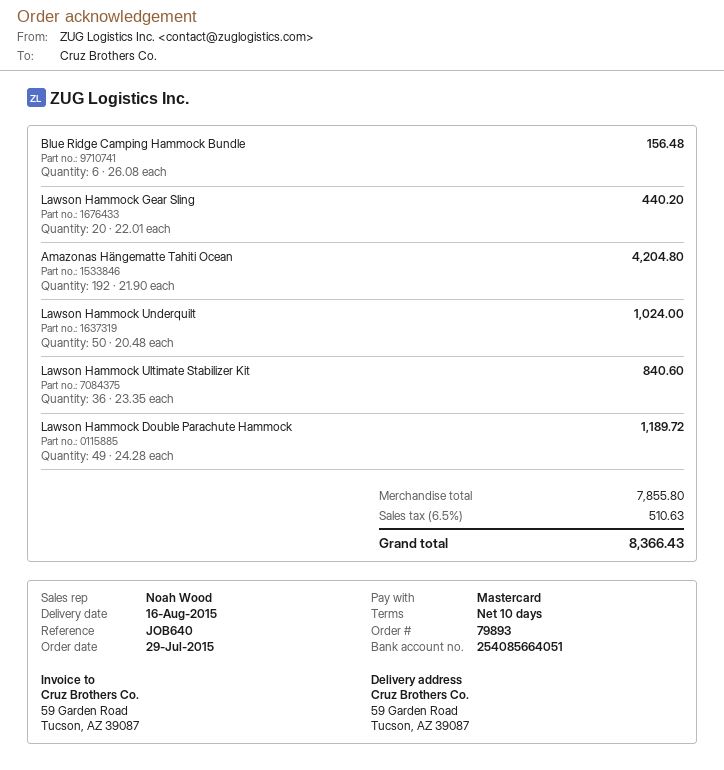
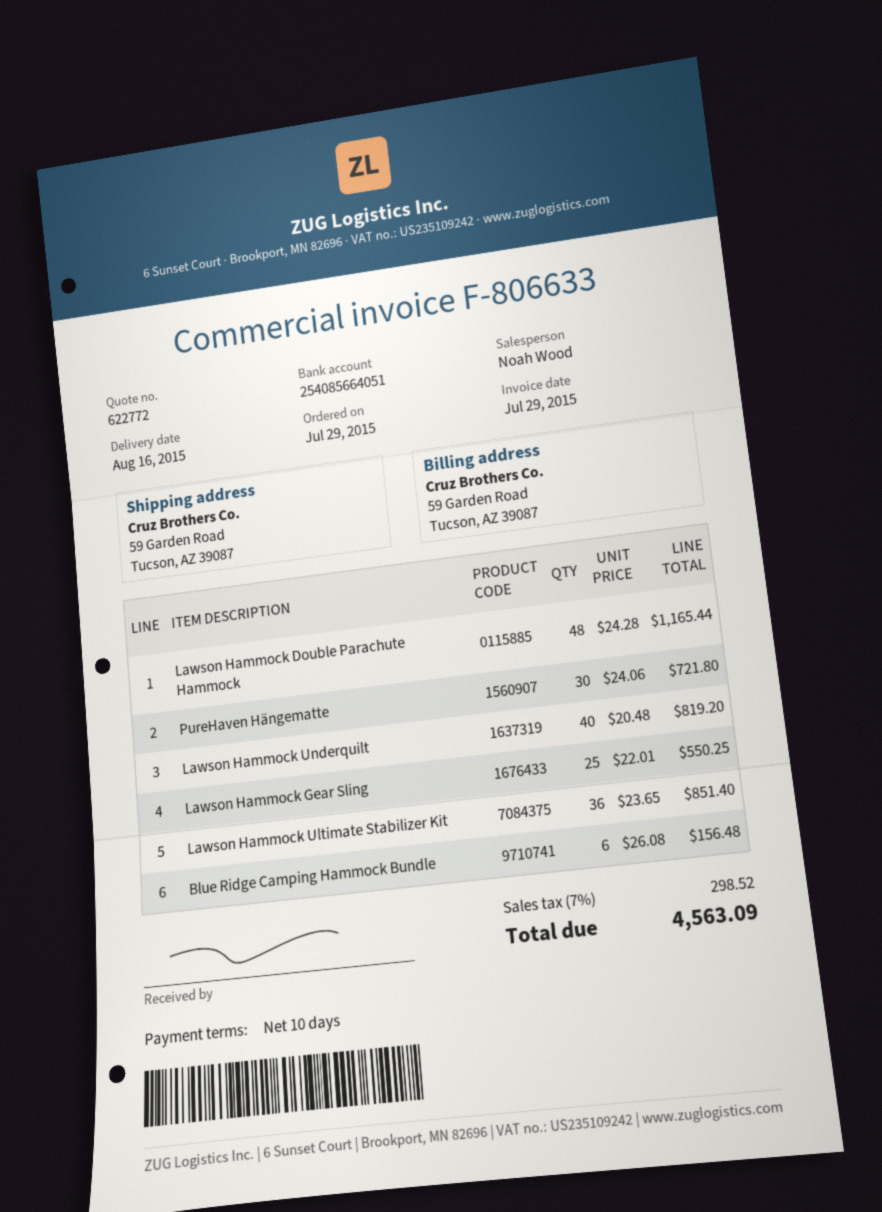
Lawson Hammock Gear Sling: 20 x 22.01 = 440.20 -> 25 x 22.01 = 550.25
Amazonas Hängematte Tahiti Ocean: 192 x 21.90 = 4204.80 -> none
Lawson Hammock Underquilt: 50 x 20.48 = 1024.00 -> 40 x 20.48 = 819.20
Lawson Hammock Ultimate Stabilizer Kit: 36 x 23.35 = 840.60 -> 36 x 23.65 = 851.40
Lawson Hammock Double Parachute Hammock: 49 x 24.28 = 1189.72 -> 48 x 24.28 = 1165.44
PureHaven Hängematte: none -> 30 x 24.06 = 721.80
tax: 6.5% = 510.63 -> 7% = 298.52
total: 8366.43 -> 4563.09

